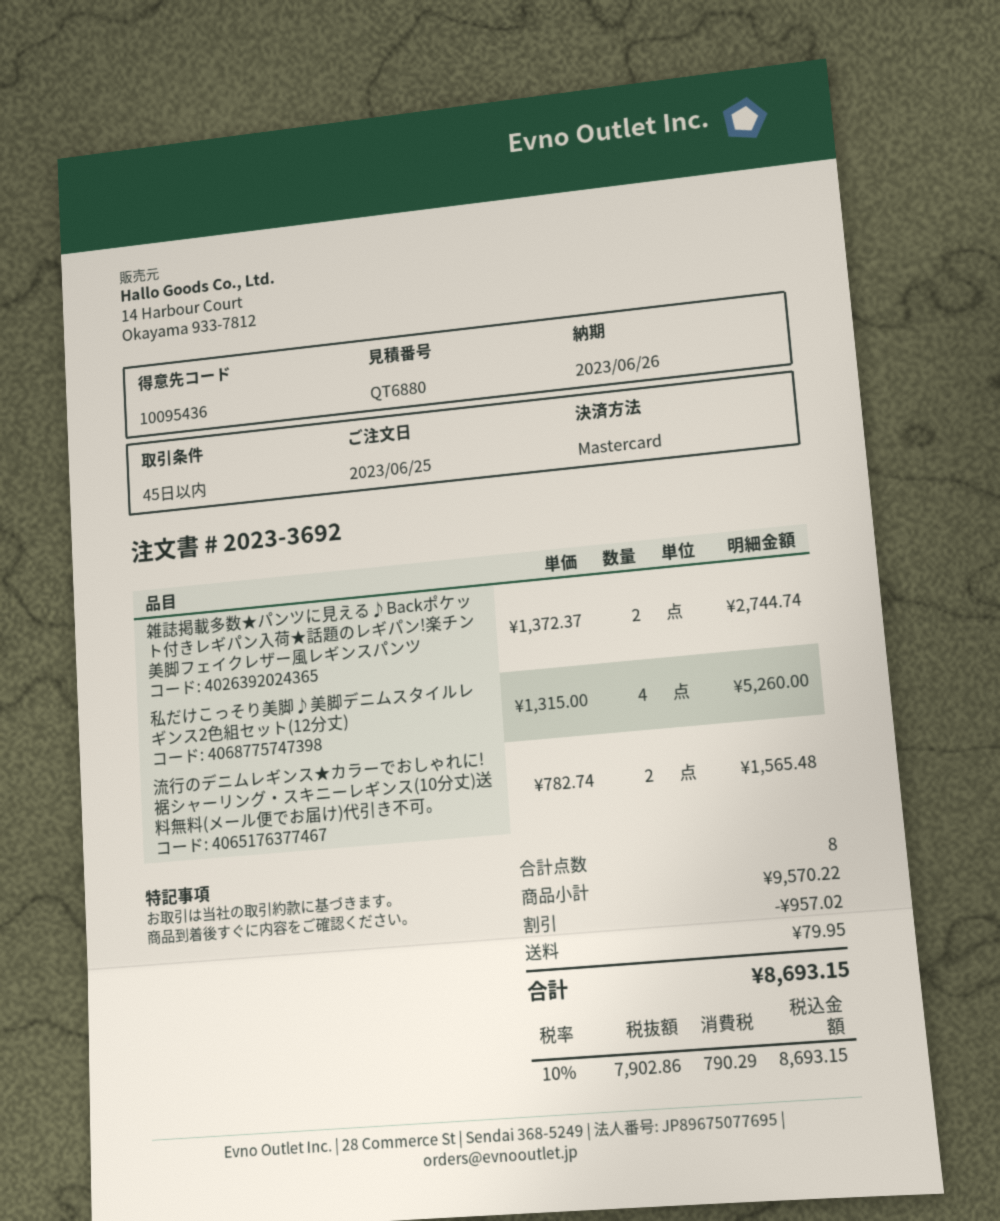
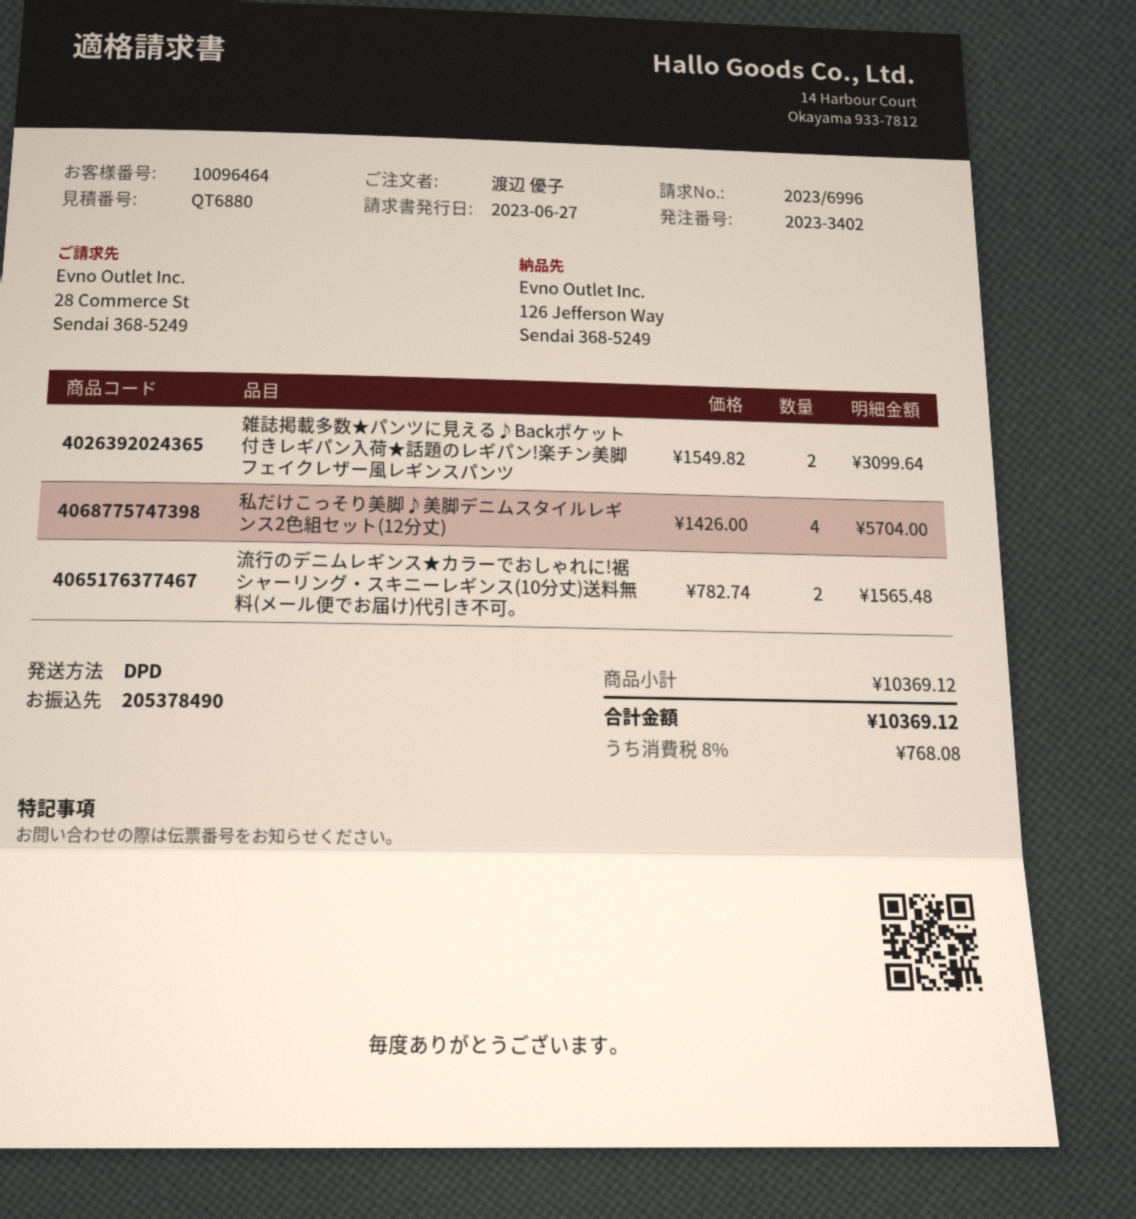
order number: 2023-3692 -> 2023-3402
customer number: 10095436 -> 10096464
雑誌掲載多数★パンツに見える♪Backポケット付きレギパン入荷★話題のレギパン!楽チン美脚フェイクレザー風レギンスパンツ: 2 x 1372.37 = 2744.74 -> 2 x 1549.82 = 3099.64
私だけこっそり美脚♪美脚デニムスタイルレギンス2色組セット(12分丈): 4 x 1315.00 = 5260.00 -> 4 x 1426.00 = 5704.00
subtotal: 9570.22 -> 10369.12
discount: 957.02 -> none
shipping: 79.95 -> none
tax: 10% = 790.29 -> 8% = 768.08
total: 8693.15 -> 10369.12

